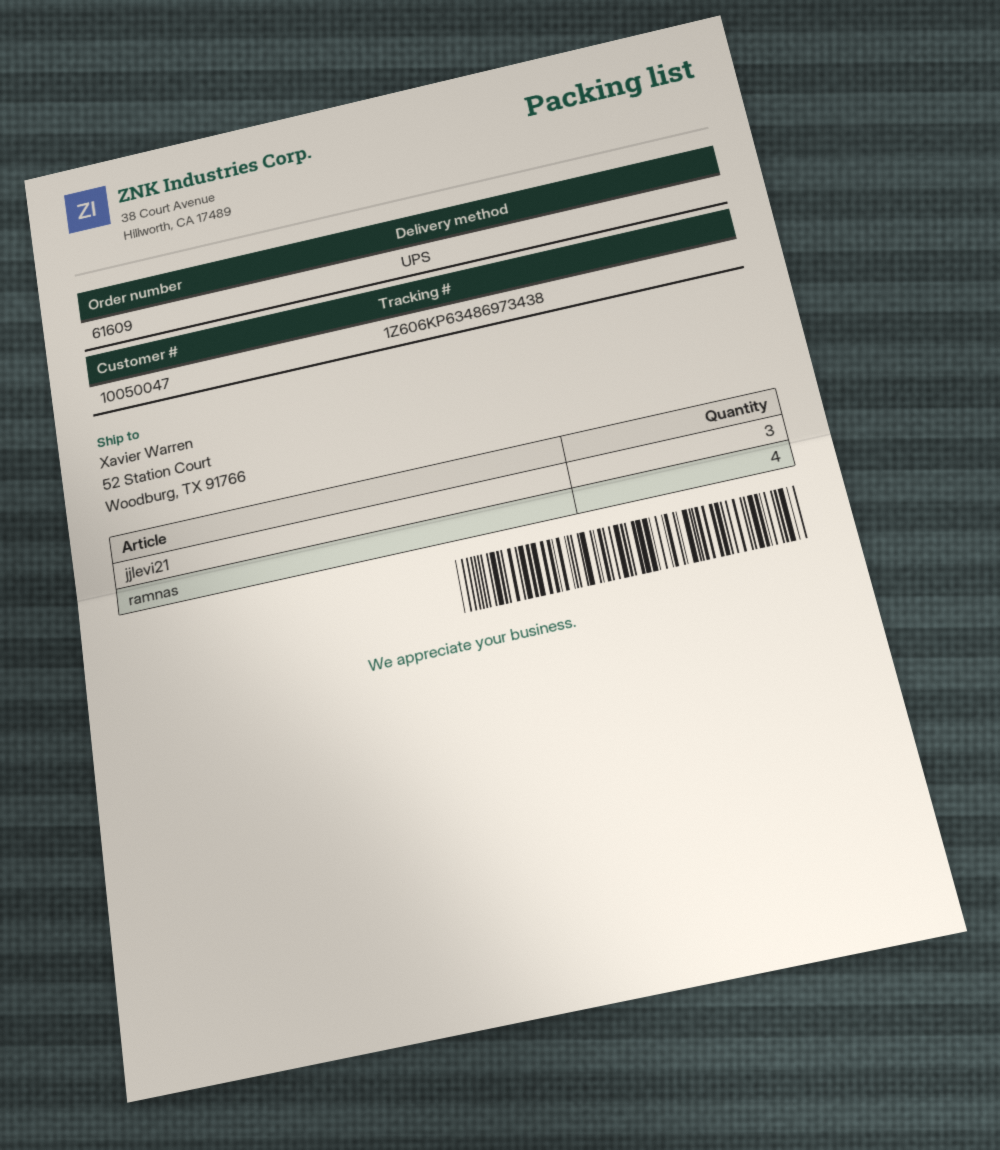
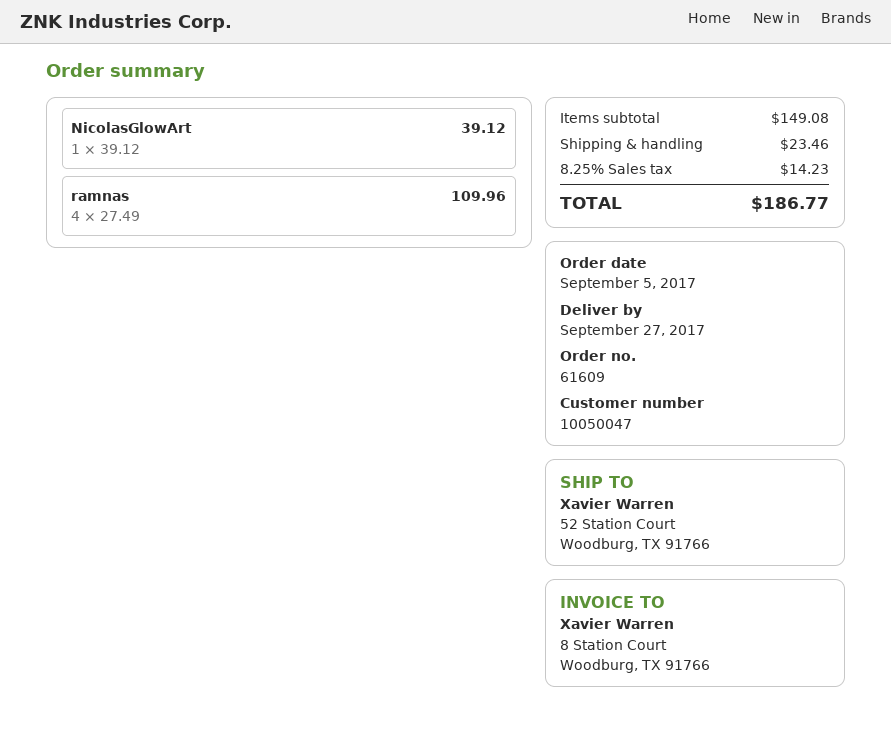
jjlevi21: 3 -> none
NicolasGlowArt: none -> 1

